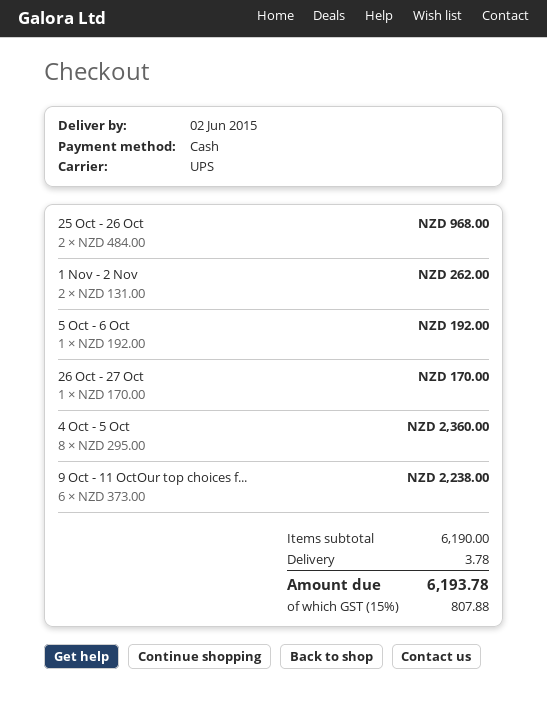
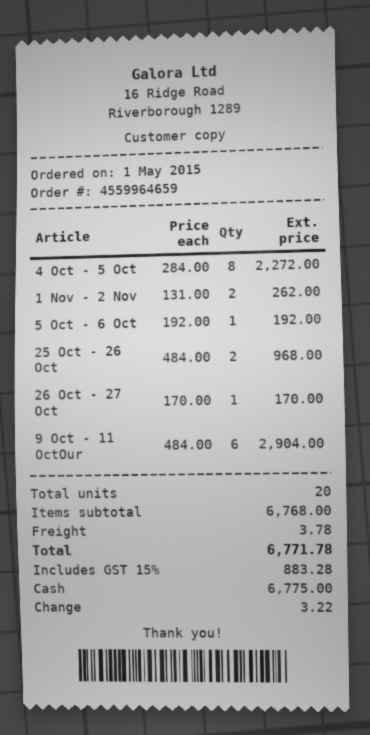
4 Oct - 5 Oct: 8 x 295.00 = 2360.00 -> 8 x 284.00 = 2272.00
9 Oct - 11 OctOur top choices f...: 6 x 373.00 = 2238.00 -> 6 x 484.00 = 2904.00
subtotal: 6190.00 -> 6768.00
tax: 15% = 807.88 -> 15% = 883.28
total: 6193.78 -> 6771.78

